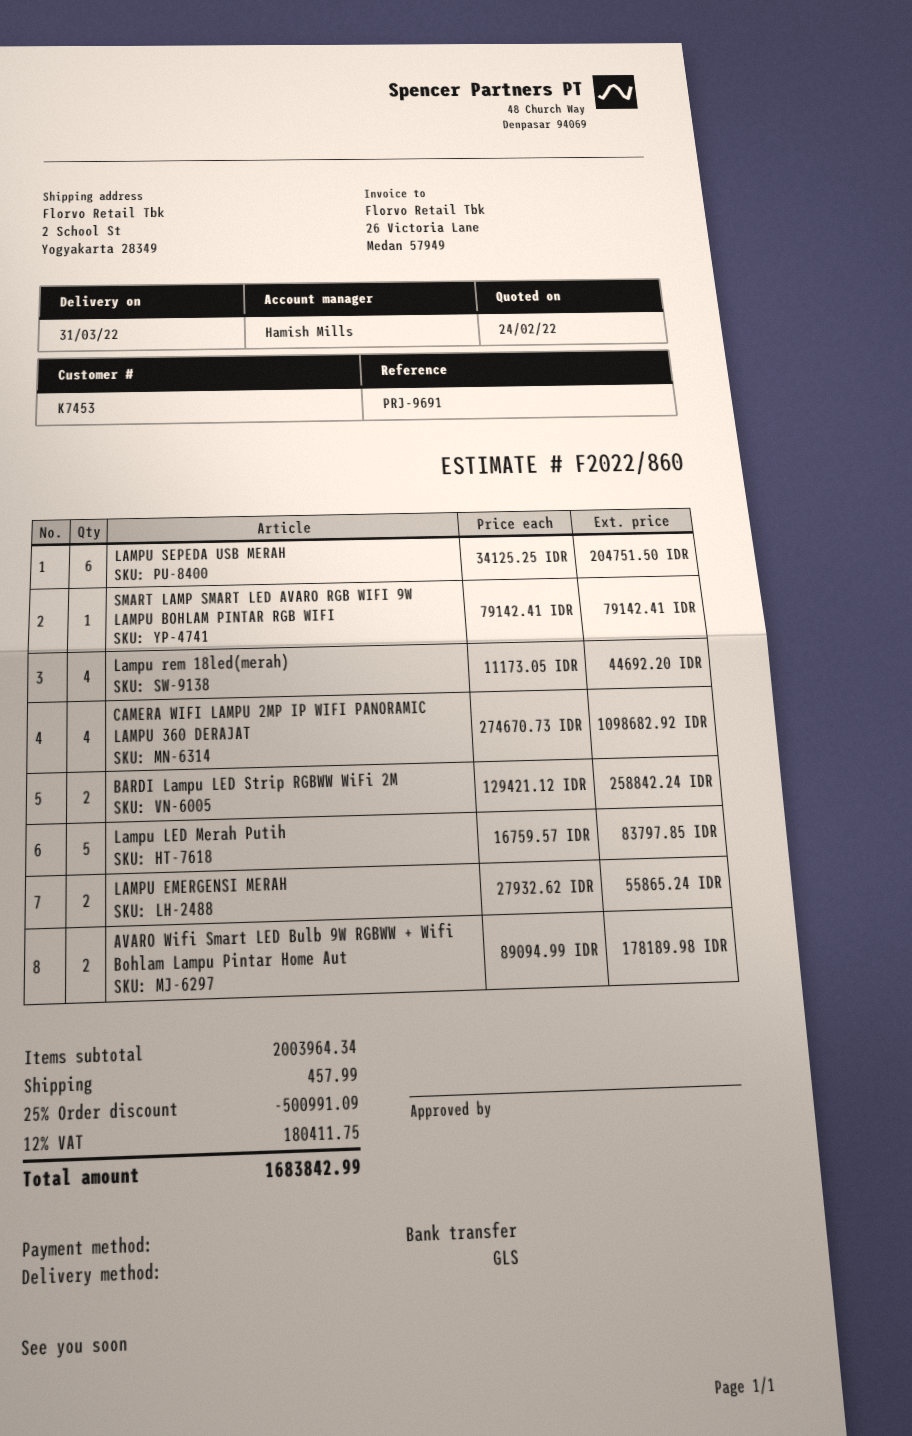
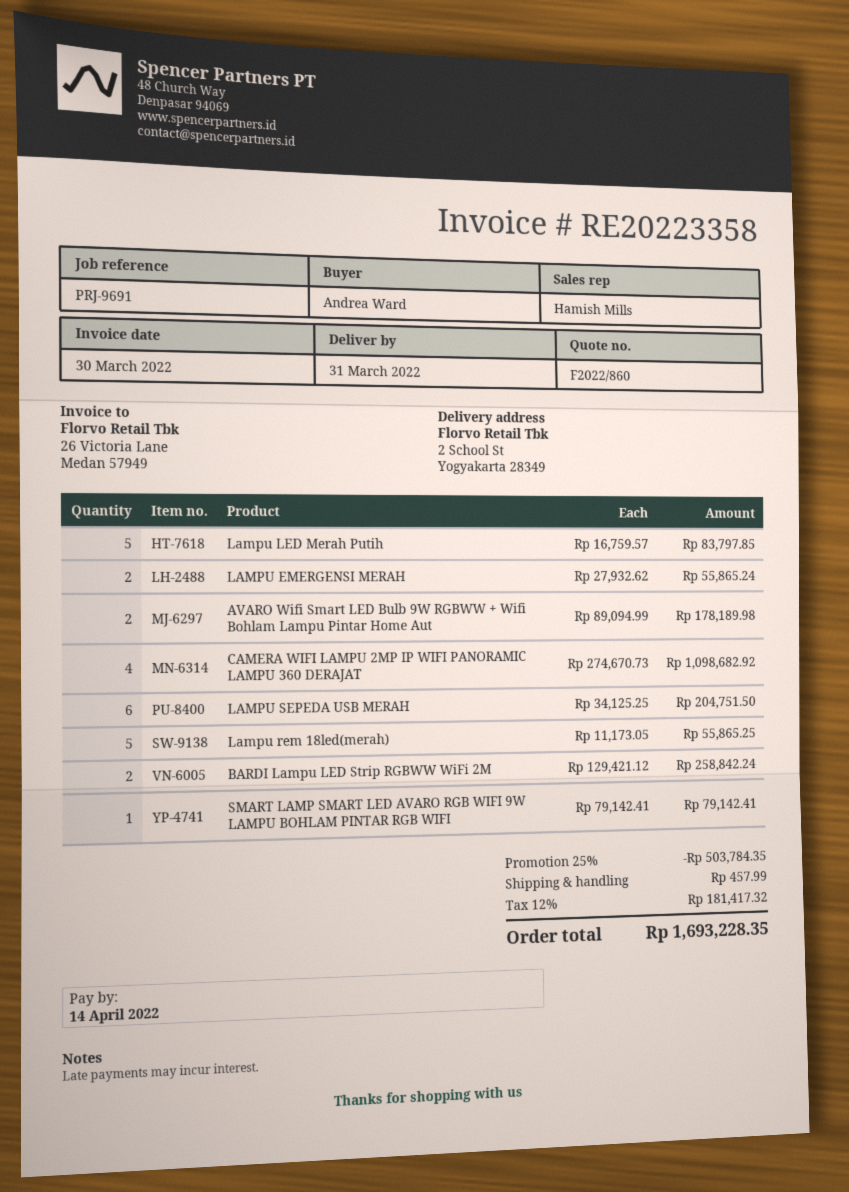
Lampu rem 18led(merah): 4 x 11173.05 = 44692.20 -> 5 x 11173.05 = 55865.25
discount: 25% = 500991.09 -> 25% = 503784.35
tax: 12% = 180411.75 -> 12% = 181417.32
total: 1683842.99 -> 1693228.35

